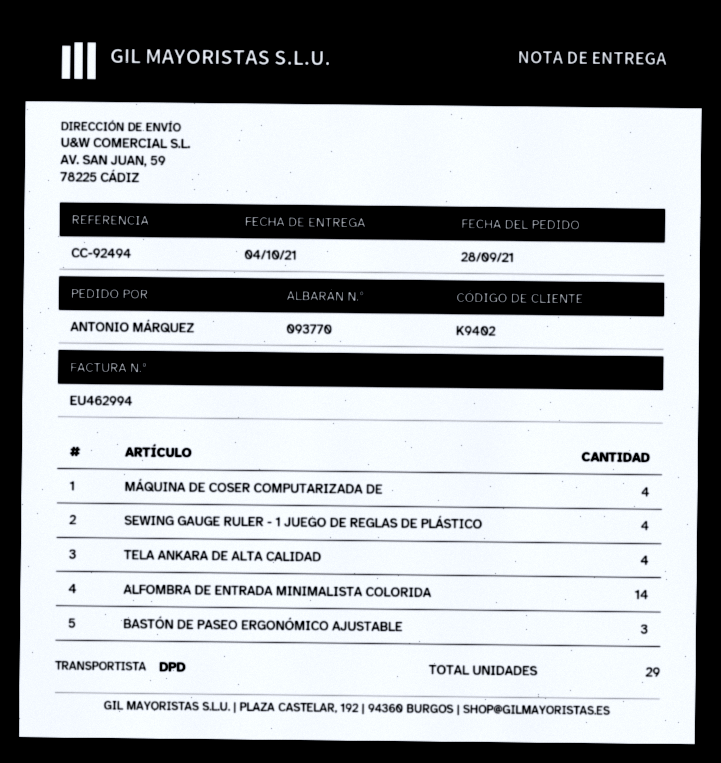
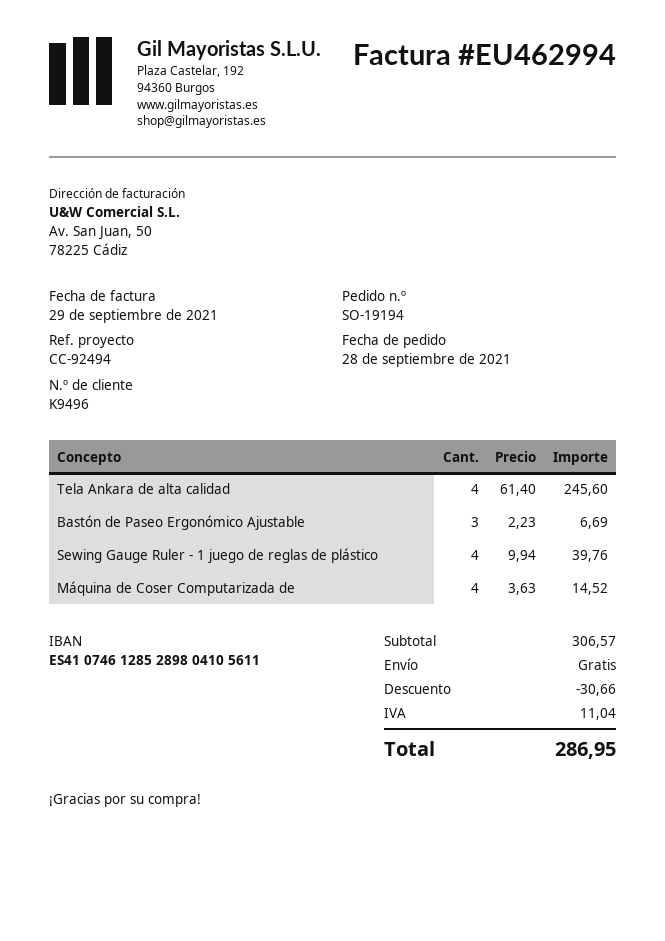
customer number: K9402 -> K9496
ALFOMBRA DE ENTRADA MINIMALISTA COLORIDA: 14 -> none

